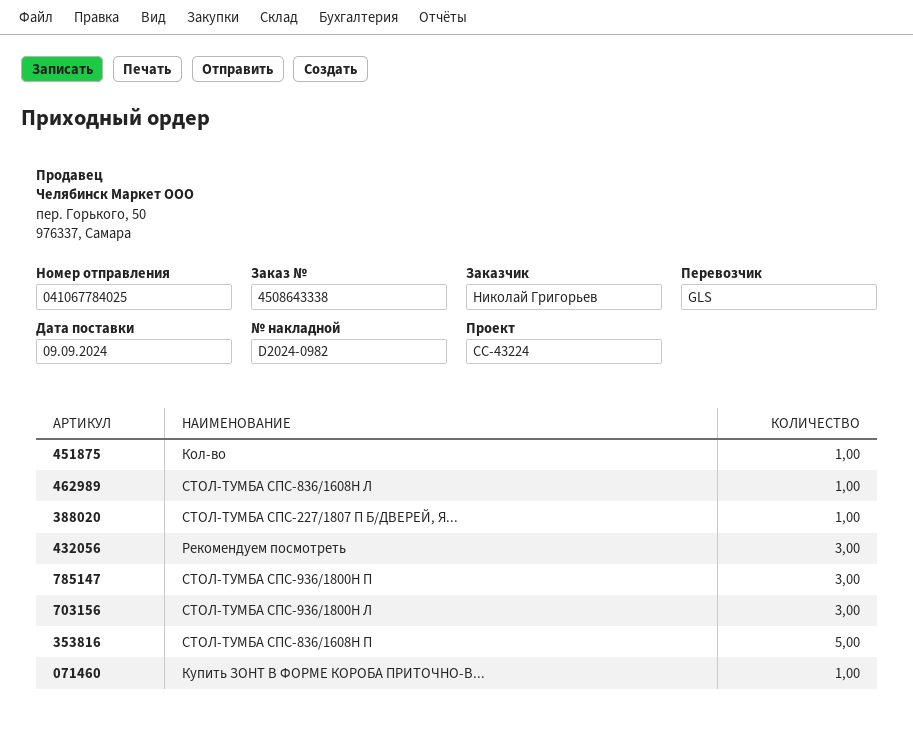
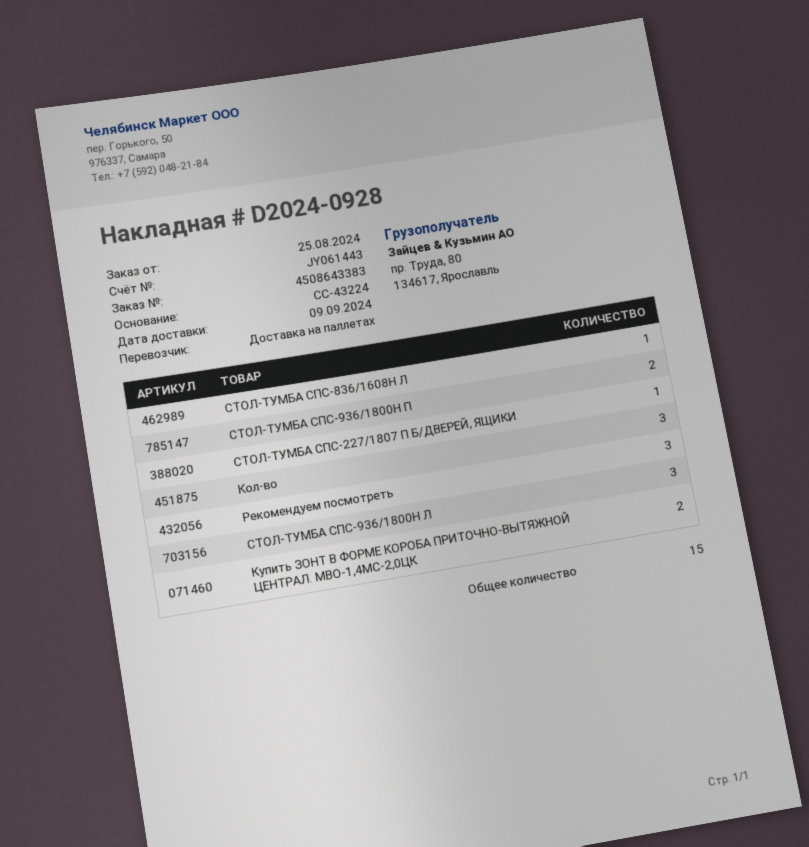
order number: 4508643338 -> 4508643383
delivery note number: D2024-0982 -> D2024-0928
shipping method: GLS -> pallet freight
Кол-во: 1 -> 3
СТОЛ-ТУМБА СПС-936/1800Н П: 3 -> 2
СТОЛ-ТУМБА СПС-836/1608Н П: 5 -> none
Купить ЗОНТ В ФОРМЕ КОРОБА ПРИТОЧНО-В...: 1 -> 2

